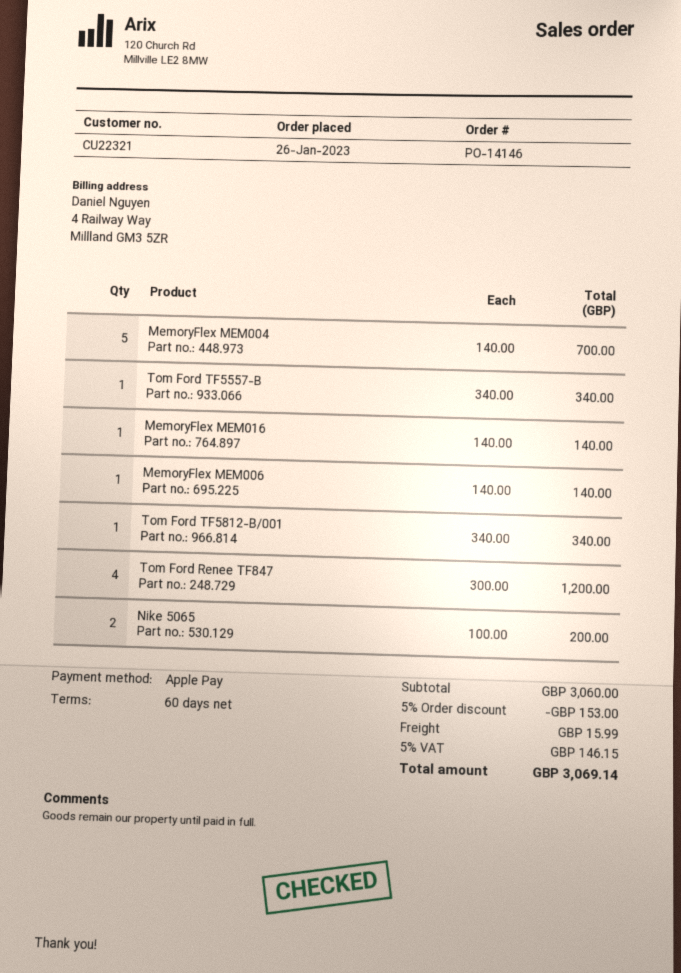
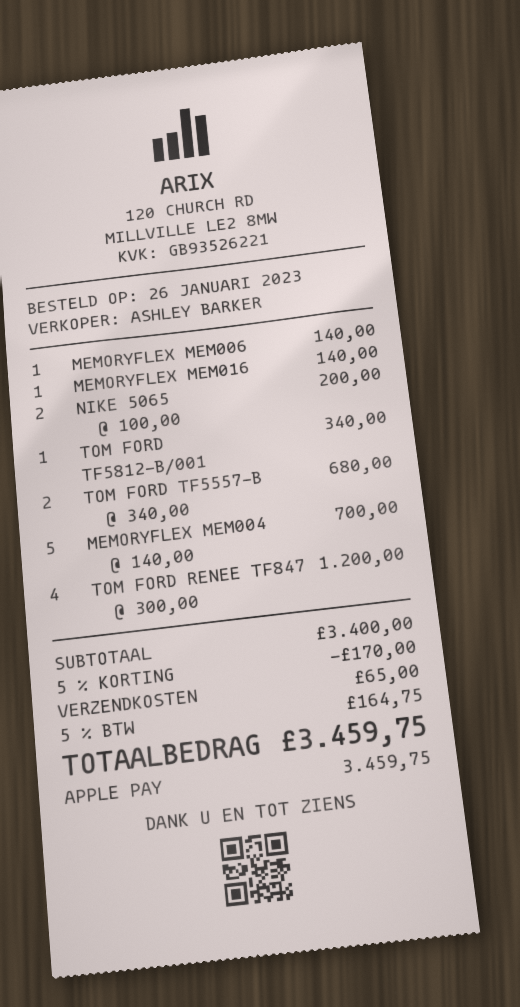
Tom Ford TF5557-B: 1 x 340.00 = 340.00 -> 2 x 340.00 = 680.00
subtotal: 3060.00 -> 3400.00
discount: 5% = 153.00 -> 5% = 170.00
shipping: 15.99 -> 65.00
tax: 5% = 146.15 -> 5% = 164.75
total: 3069.14 -> 3459.75

